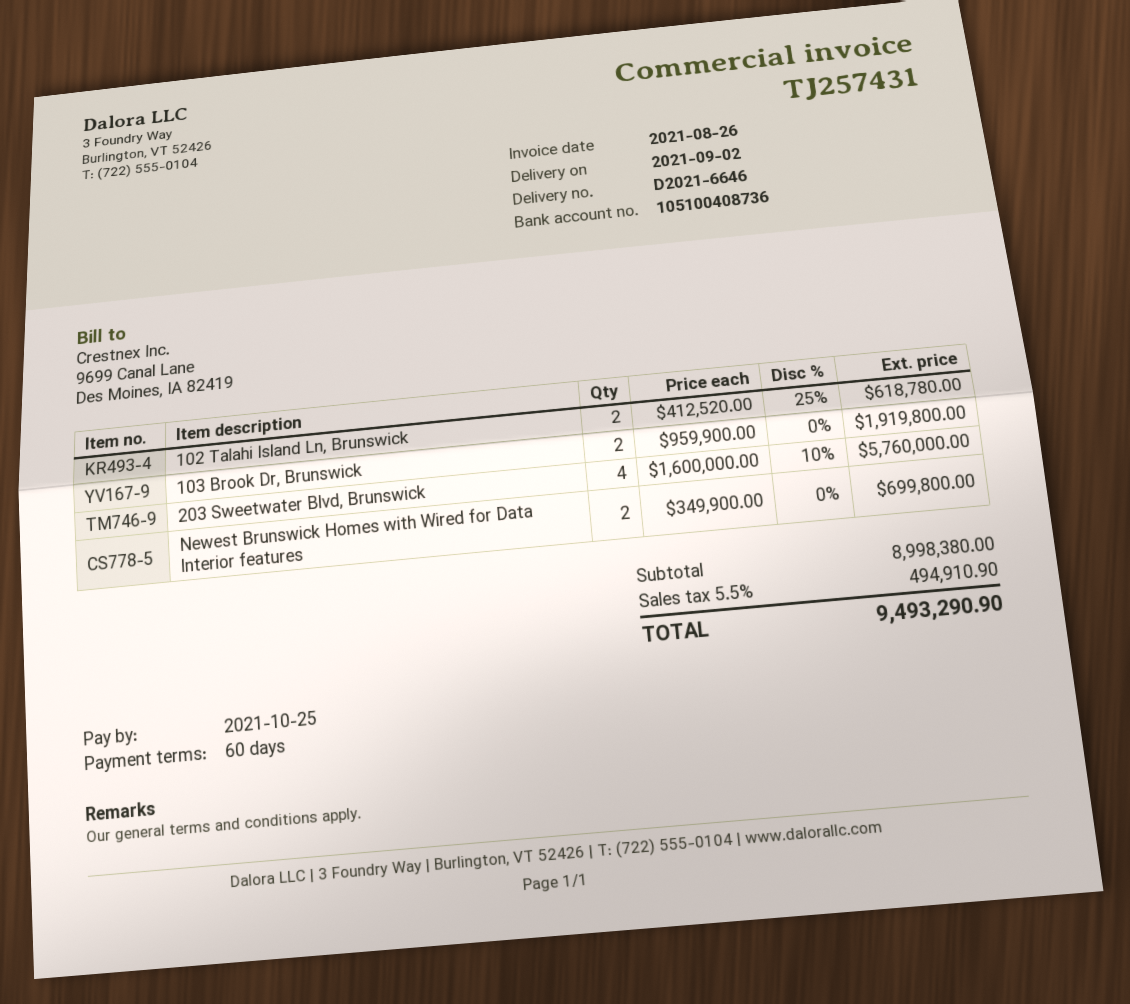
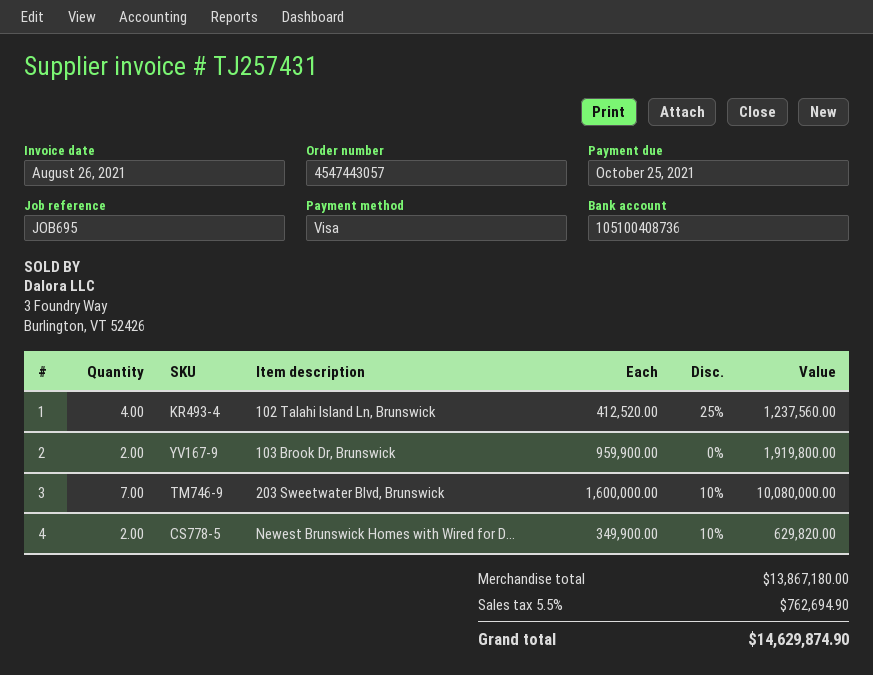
102 Talahi Island Ln, Brunswick: 2 x 412520.00 - 25% = 618780.00 -> 4 x 412520.00 - 25% = 1237560.00
203 Sweetwater Blvd, Brunswick: 4 x 1600000.00 - 10% = 5760000.00 -> 7 x 1600000.00 - 10% = 10080000.00
Newest Brunswick Homes with Wired for Data Interior features: 2 x 349900.00 = 699800.00 -> 2 x 349900.00 - 10% = 629820.00
subtotal: 8998380.00 -> 13867180.00
tax: 5.5% = 494910.90 -> 5.5% = 762694.90
total: 9493290.90 -> 14629874.90

